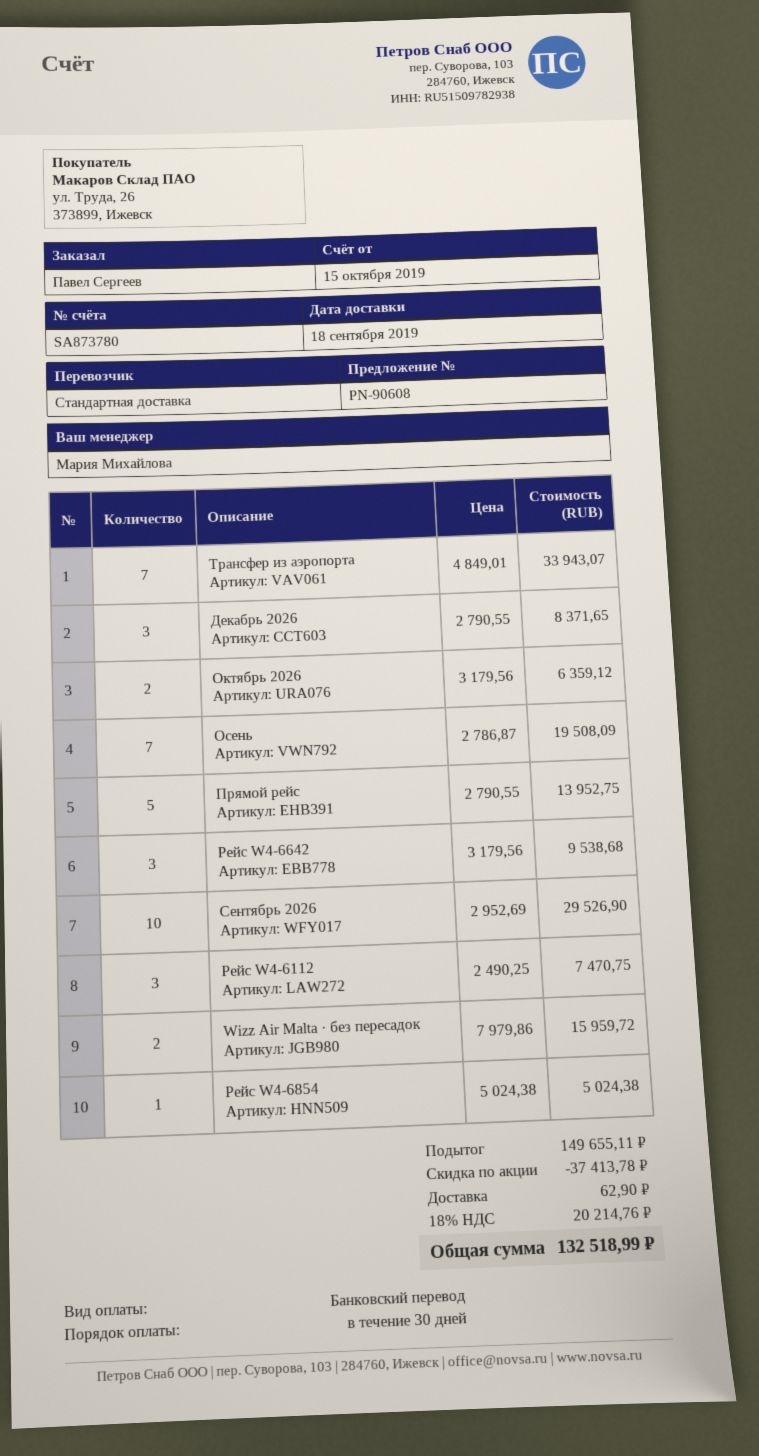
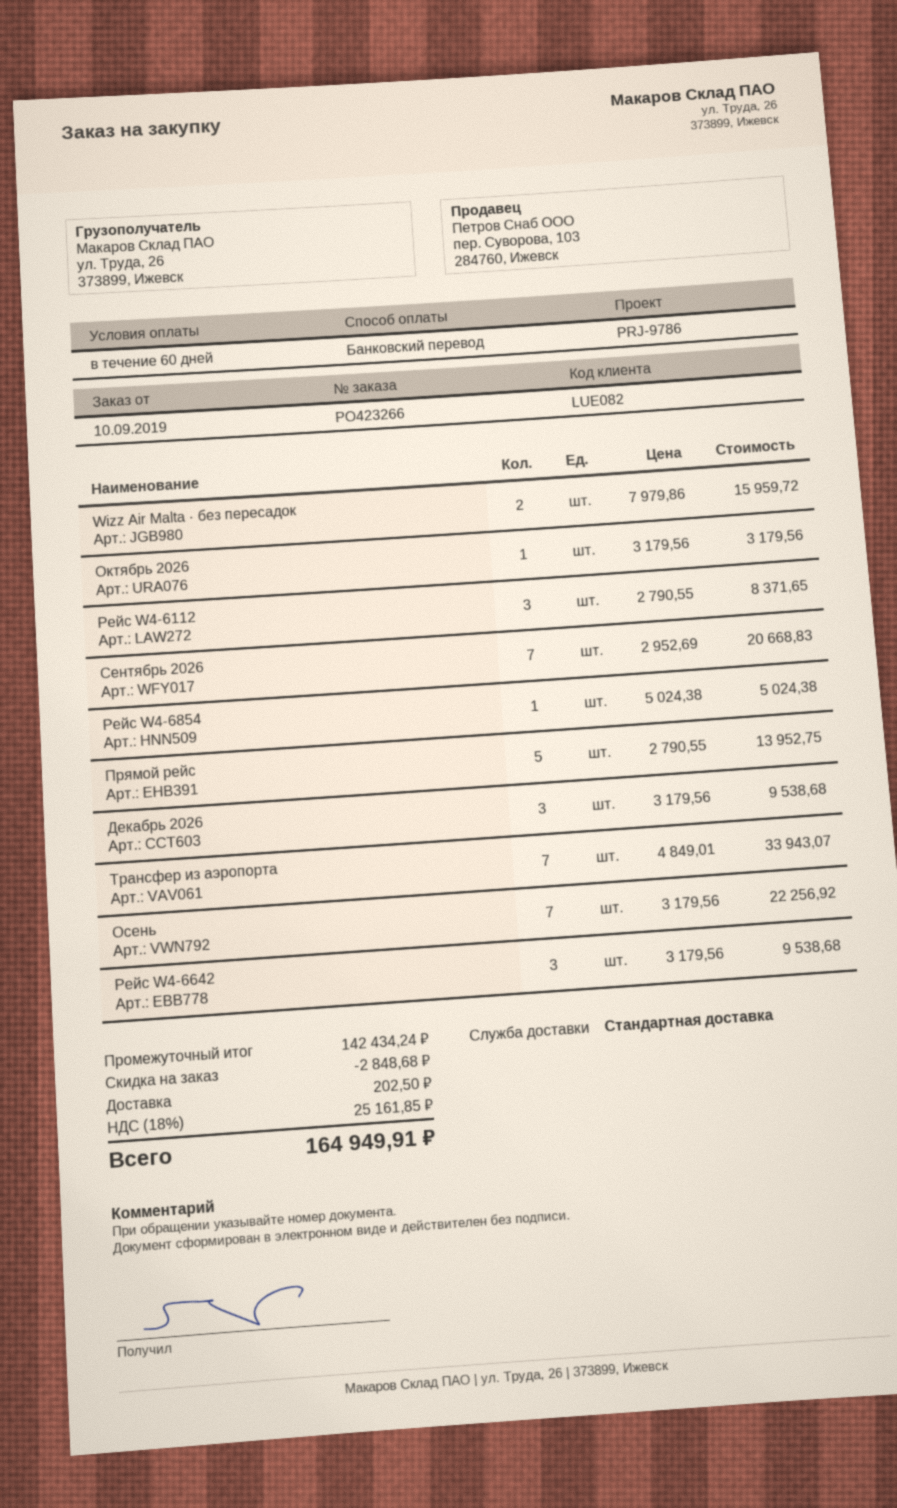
payment terms: 30 days -> 60 days
Декабрь 2026: 3 x 2790.55 = 8371.65 -> 3 x 3179.56 = 9538.68
Октябрь 2026: 2 x 3179.56 = 6359.12 -> 1 x 3179.56 = 3179.56
Осень: 7 x 2786.87 = 19508.09 -> 7 x 3179.56 = 22256.92
Сентябрь 2026: 10 x 2952.69 = 29526.90 -> 7 x 2952.69 = 20668.83
Рейс W4-6112: 3 x 2490.25 = 7470.75 -> 3 x 2790.55 = 8371.65
subtotal: 149655.11 -> 142434.24
discount: 37413.78 -> 2848.68
shipping: 62.90 -> 202.50
tax: 18% = 20214.76 -> 18% = 25161.85
total: 132518.99 -> 164949.91

